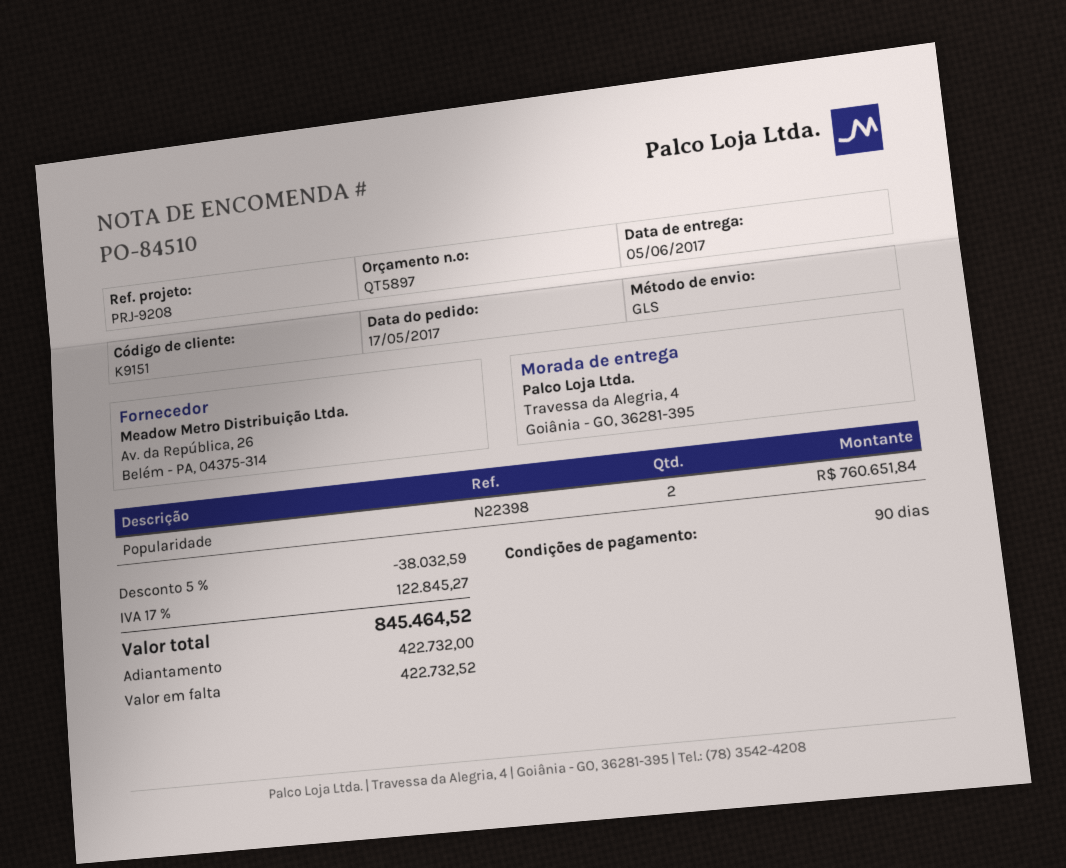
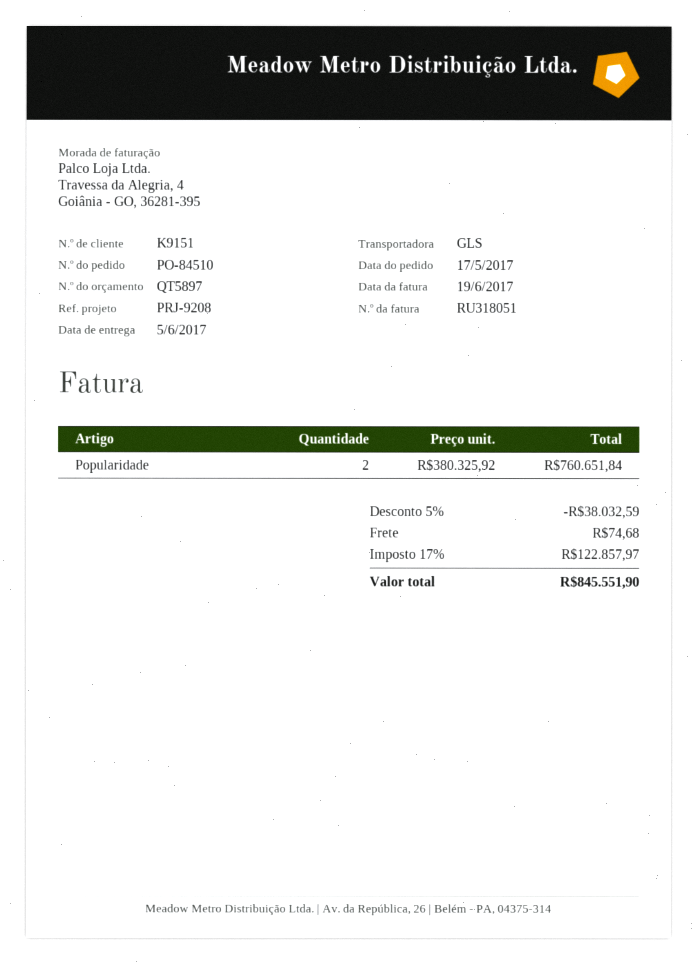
shipping: none -> 74.68
tax: 17% = 122845.27 -> 17% = 122857.97
total: 845464.52 -> 845551.90

